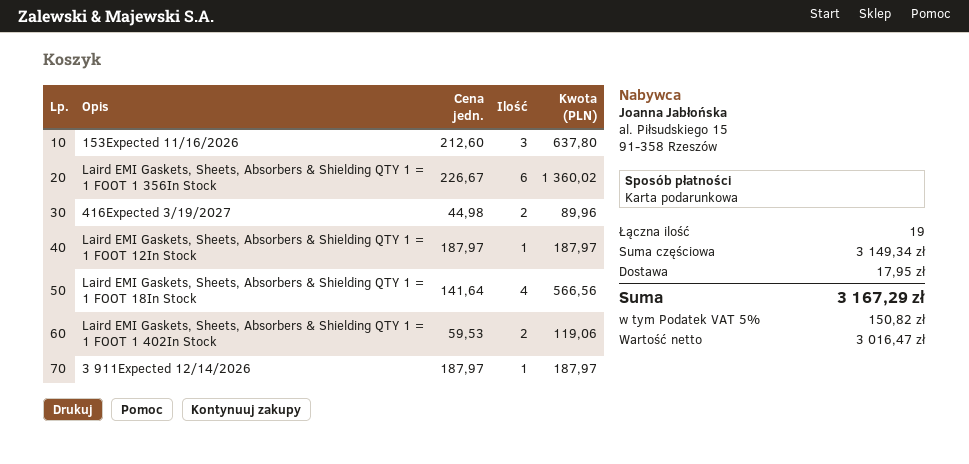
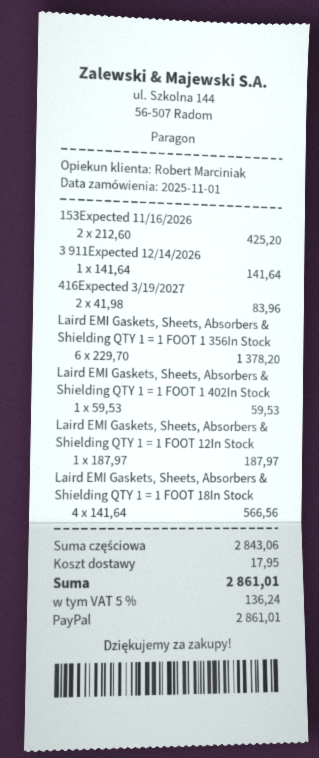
payment method: gift card -> PayPal
153Expected 11/16/2026: 3 x 212.60 = 637.80 -> 2 x 212.60 = 425.20
Laird EMI Gaskets, Sheets, Absorbers & Shielding QTY 1 = 1 FOOT 1 356In Stock: 6 x 226.67 = 1360.02 -> 6 x 229.70 = 1378.20
416Expected 3/19/2027: 2 x 44.98 = 89.96 -> 2 x 41.98 = 83.96
Laird EMI Gaskets, Sheets, Absorbers & Shielding QTY 1 = 1 FOOT 1 402In Stock: 2 x 59.53 = 119.06 -> 1 x 59.53 = 59.53
3 911Expected 12/14/2026: 1 x 187.97 = 187.97 -> 1 x 141.64 = 141.64
subtotal: 3149.34 -> 2843.06
tax: 5% = 150.82 -> 5% = 136.24
total: 3167.29 -> 2861.01

